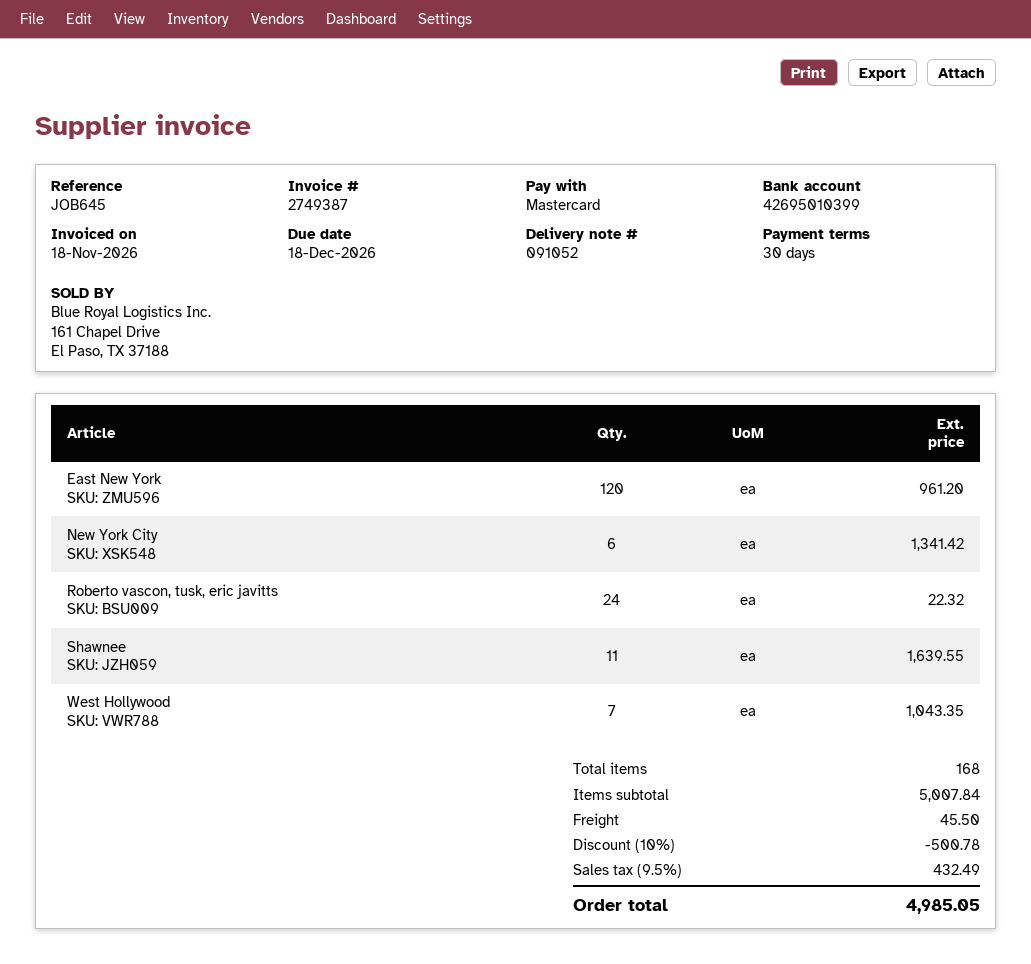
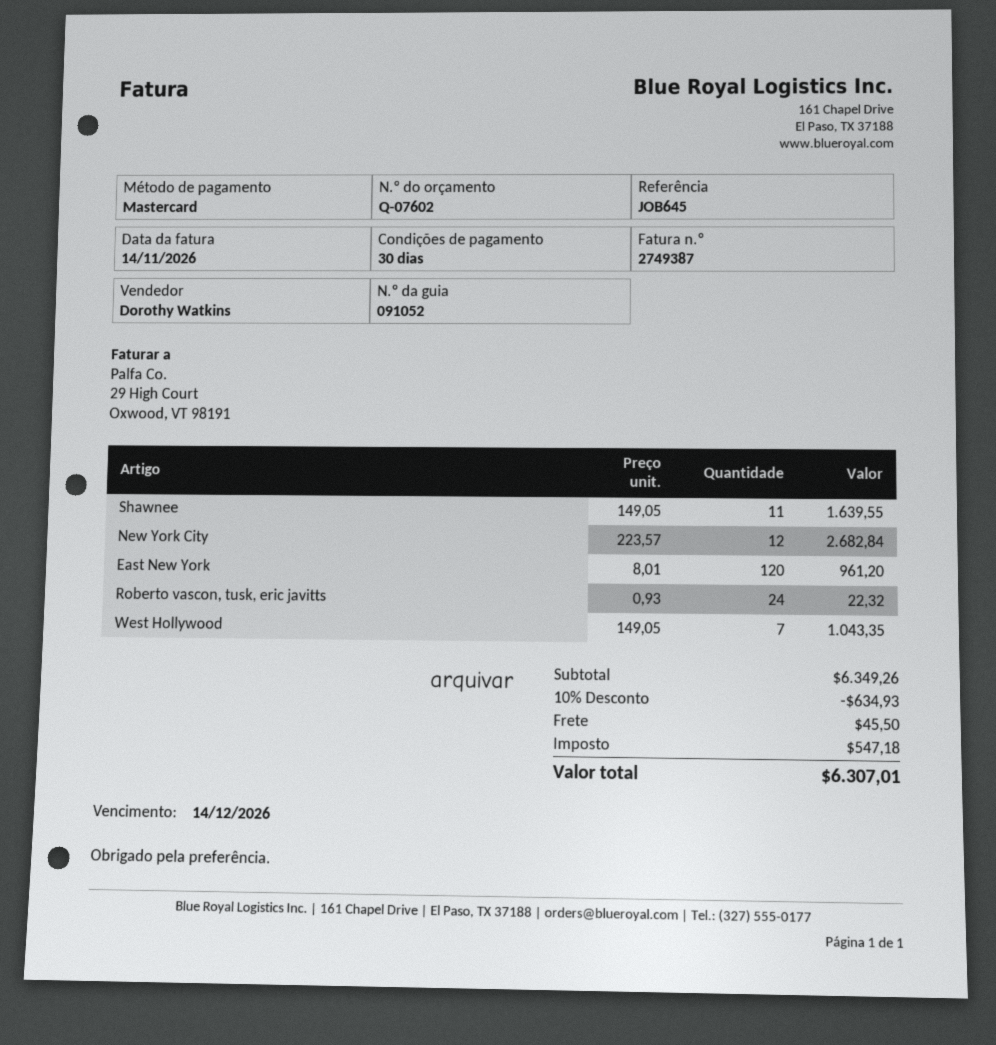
invoice date: 2026-11-18 -> 2026-11-14
due date: 2026-12-18 -> 2026-12-14
New York City: 6 for 1341.42 -> 12 for 2682.84
subtotal: 5007.84 -> 6349.26
discount: 10% = 500.78 -> 10% = 634.93
tax: 432.49 -> 547.18
total: 4985.05 -> 6307.01

